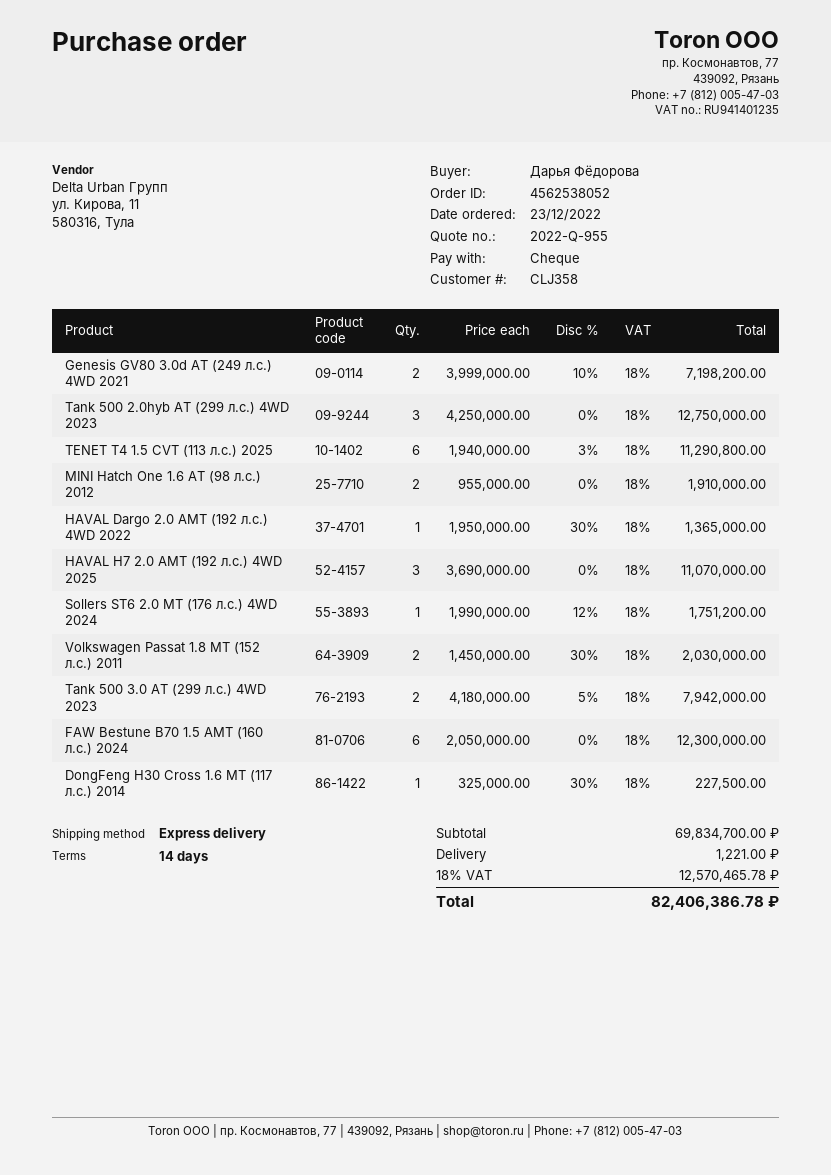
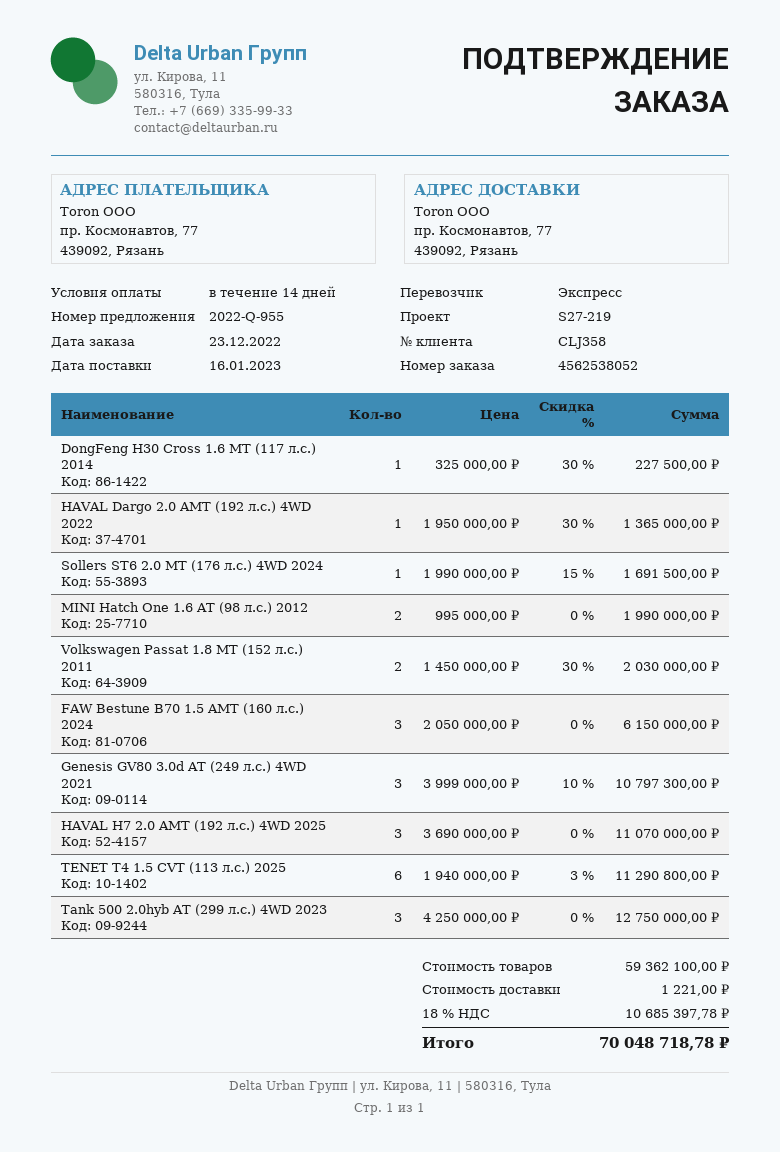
Genesis GV80 3.0d AT (249 л.с.) 4WD 2021: 2 x 3999000.00 - 10% = 7198200.00 -> 3 x 3999000.00 - 10% = 10797300.00
MINI Hatch One 1.6 AT (98 л.с.) 2012: 2 x 955000.00 = 1910000.00 -> 2 x 995000.00 = 1990000.00
Sollers ST6 2.0 MT (176 л.с.) 4WD 2024: 1 x 1990000.00 - 12% = 1751200.00 -> 1 x 1990000.00 - 15% = 1691500.00
Tank 500 3.0 AT (299 л.с.) 4WD 2023: 2 x 4180000.00 - 5% = 7942000.00 -> none
FAW Bestune B70 1.5 AMT (160 л.с.) 2024: 6 x 2050000.00 = 12300000.00 -> 3 x 2050000.00 = 6150000.00
subtotal: 69834700.00 -> 59362100.00
tax: 18% = 12570465.78 -> 18% = 10685397.78
total: 82406386.78 -> 70048718.78

